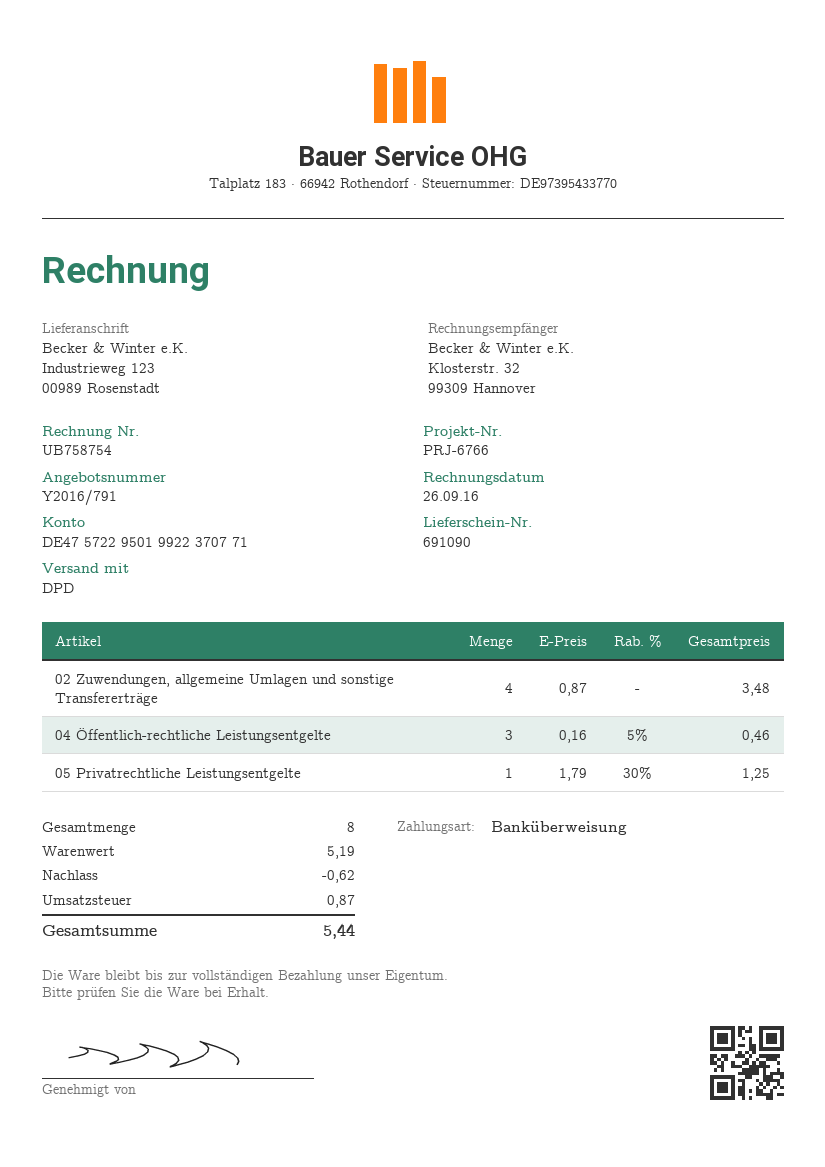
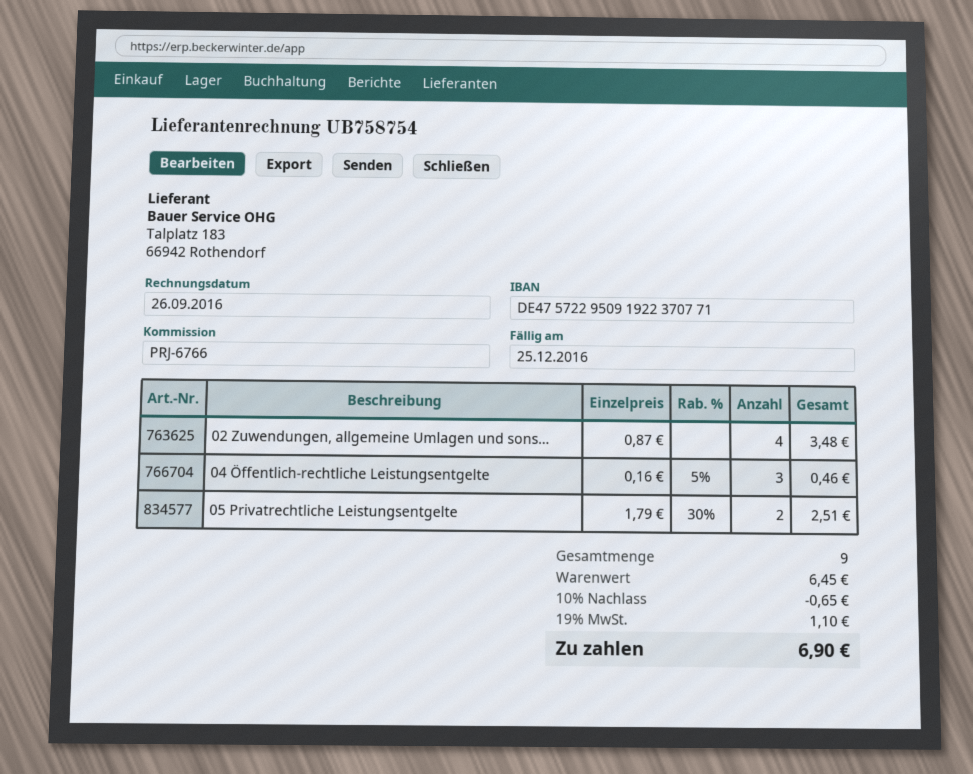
bank account: DE47572295019922370771 -> DE47572295091922370771
05 Privatrechtliche Leistungsentgelte: 1 x 1.79 - 30% = 1.25 -> 2 x 1.79 - 30% = 2.51
total quantity: 8 -> 9
subtotal: 5.19 -> 6.45
discount: 0.62 -> 0.65
tax: 0.87 -> 1.10
total: 5.44 -> 6.90

